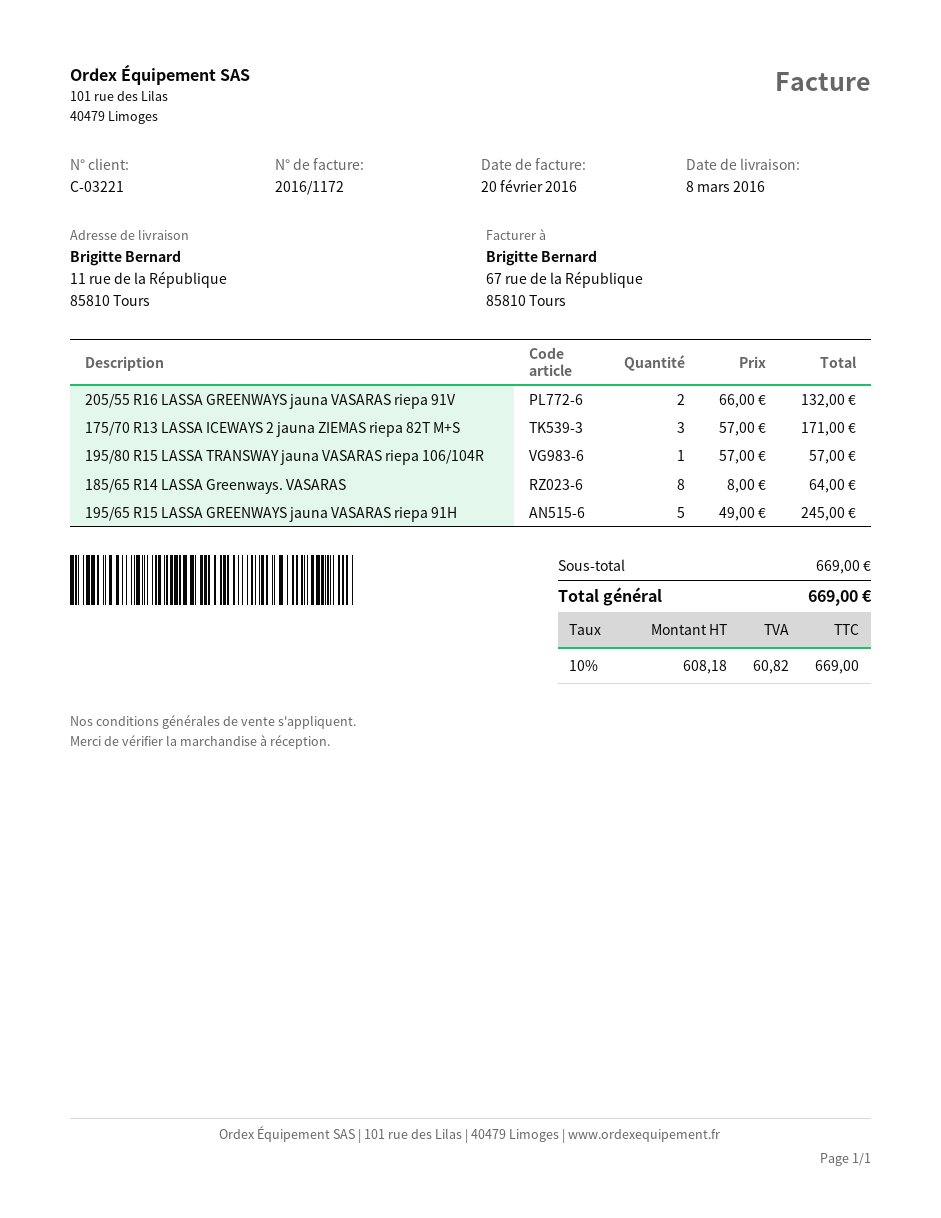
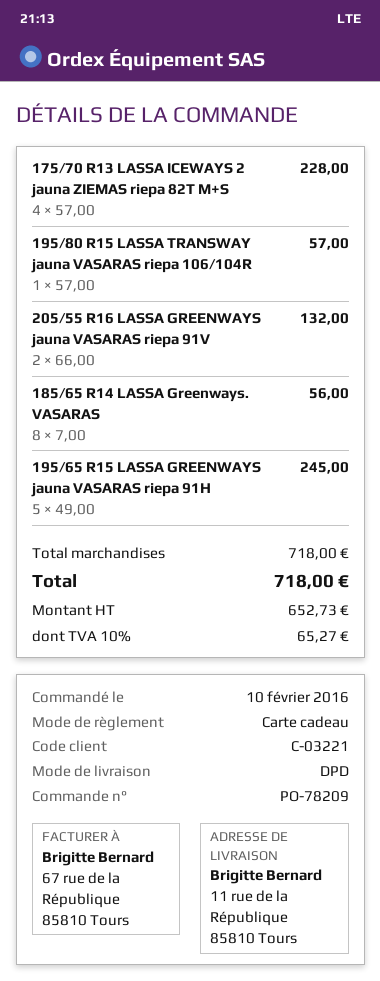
175/70 R13 LASSA ICEWAYS 2 jauna ZIEMAS riepa 82T M+S: 3 x 57.00 = 171.00 -> 4 x 57.00 = 228.00
185/65 R14 LASSA Greenways. VASARAS: 8 x 8.00 = 64.00 -> 8 x 7.00 = 56.00
subtotal: 669.00 -> 718.00
net: 608.18 -> 652.73
tax: 10% = 60.82 -> 10% = 65.27
total: 669.00 -> 718.00

